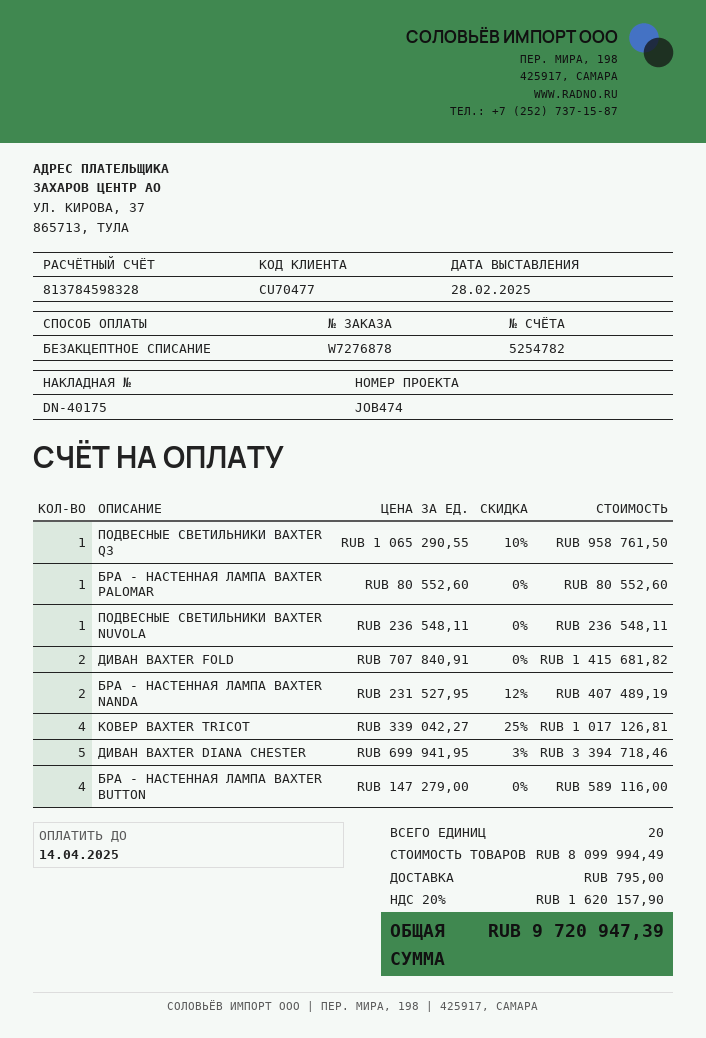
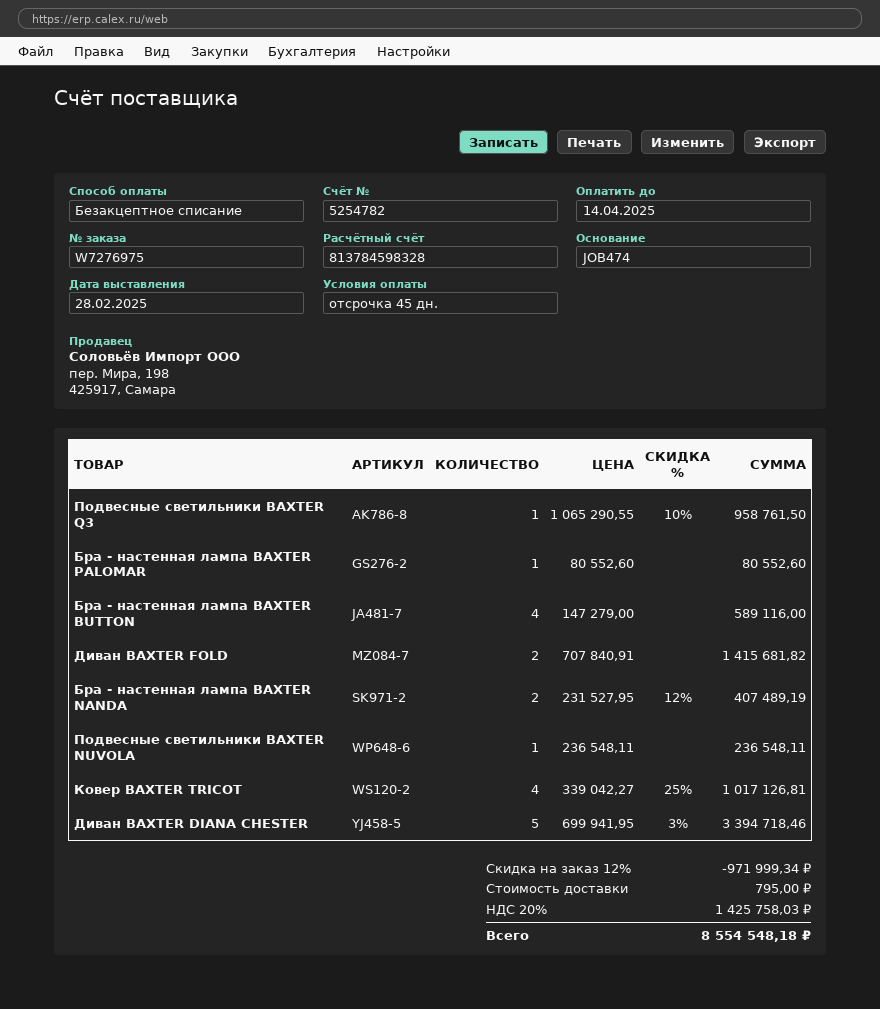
order number: W7276878 -> W7276975
discount: none -> 12% = 971999.34
tax: 20% = 1620157.90 -> 20% = 1425758.03
total: 9720947.39 -> 8554548.18

